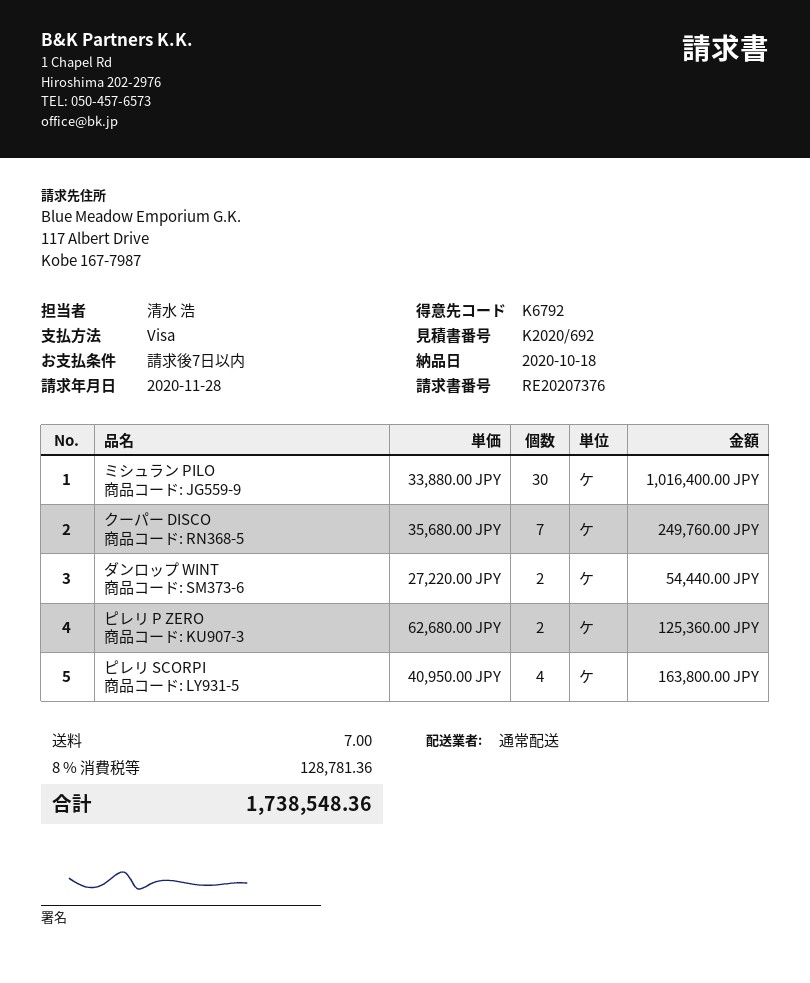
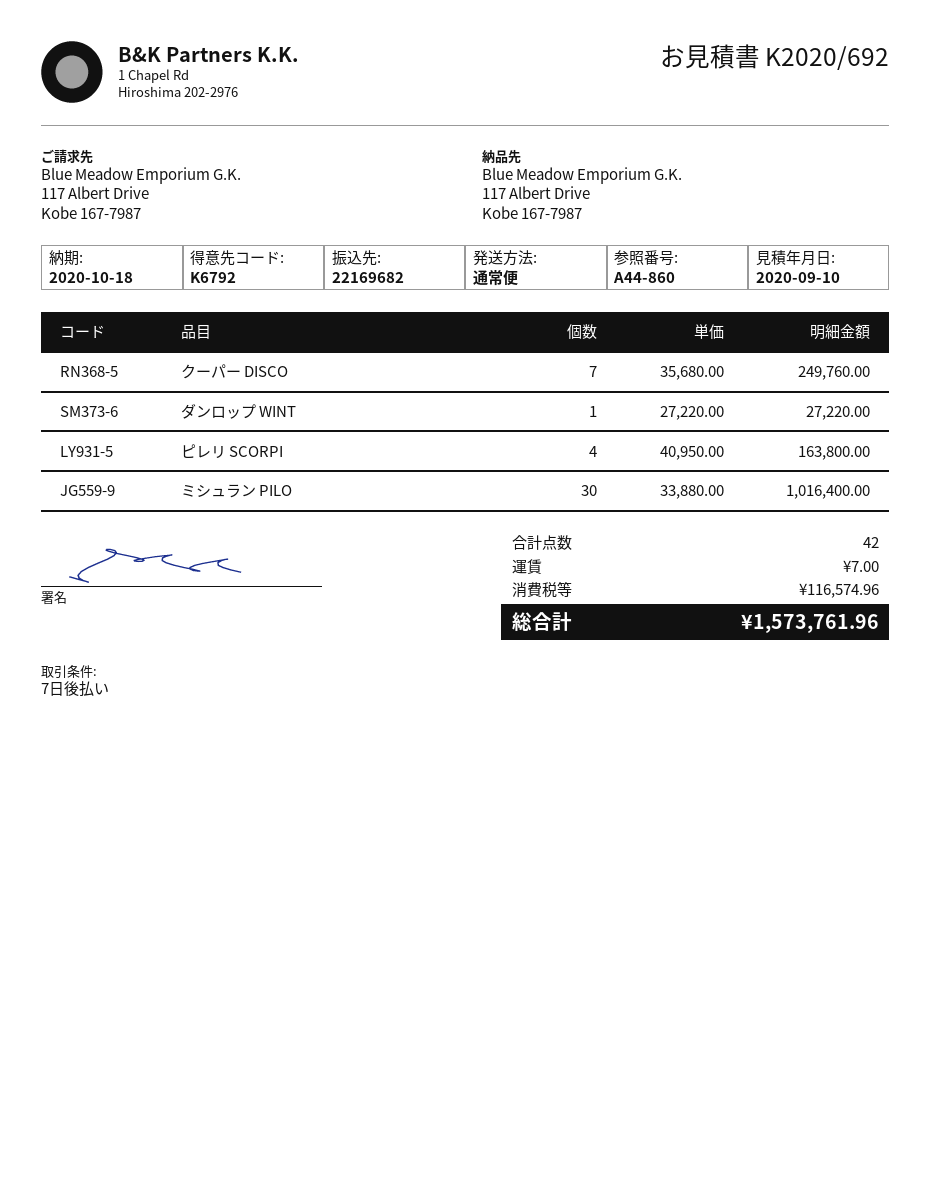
ダンロップ WINT: 2 x 27220.00 = 54440.00 -> 1 x 27220.00 = 27220.00
ピレリ P ZERO: 2 x 62680.00 = 125360.00 -> none
tax: 128781.36 -> 116574.96
total: 1738548.36 -> 1573761.96

